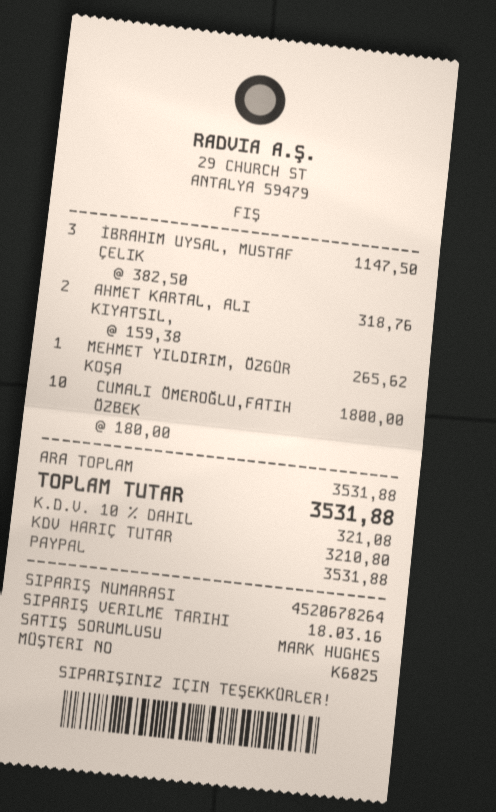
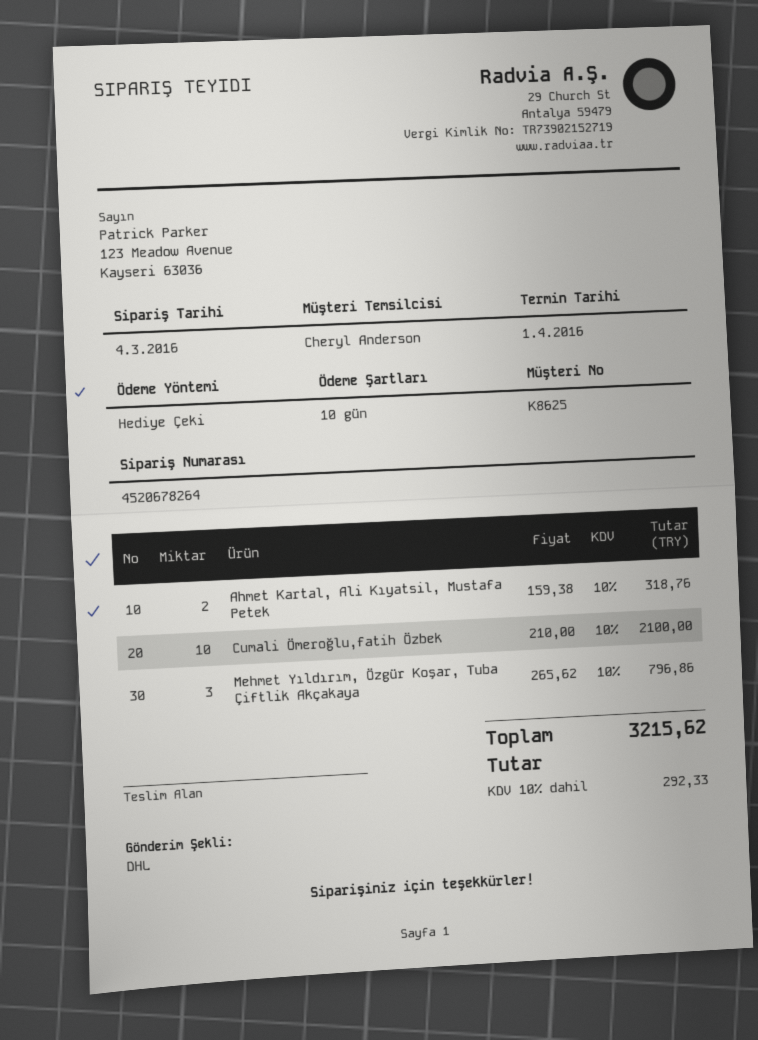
order date: 2016-03-18 -> 2016-03-04
customer number: K6825 -> K8625
sales rep: MARK HUGHES -> Cheryl Anderson
payment method: PayPal -> gift card
İBRAHIM UYSAL, MUSTAF ÇELIK: 3 x 382.50 = 1147.50 -> none
MEHMET YILDIRIM, ÖZGÜR KOŞA: 1 x 265.62 = 265.62 -> 3 x 265.62 = 796.86
CUMALI ÖMEROĞLU,FATIH ÖZBEK: 10 x 180.00 = 1800.00 -> 10 x 210.00 = 2100.00
tax: 10% = 321.08 -> 10% = 292.33
total: 3531.88 -> 3215.62

